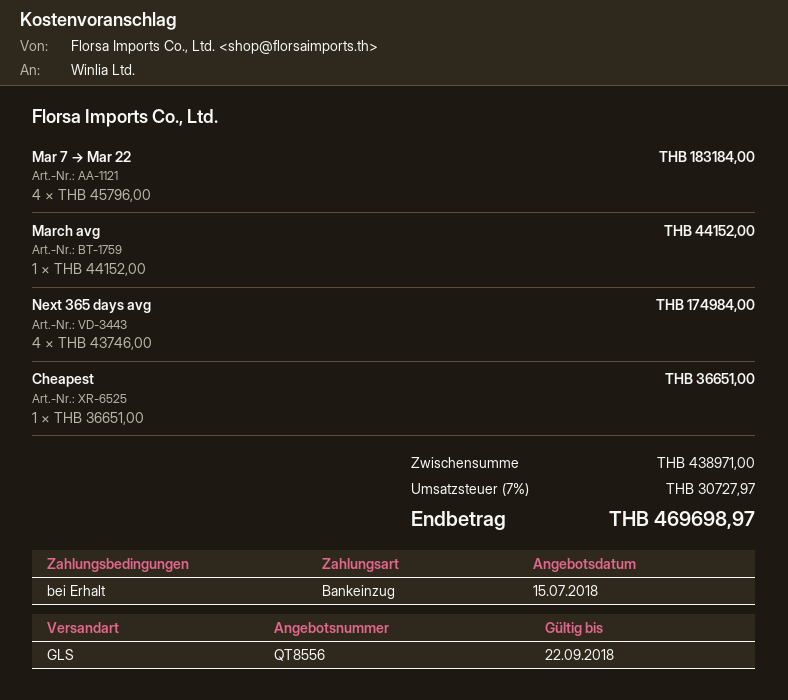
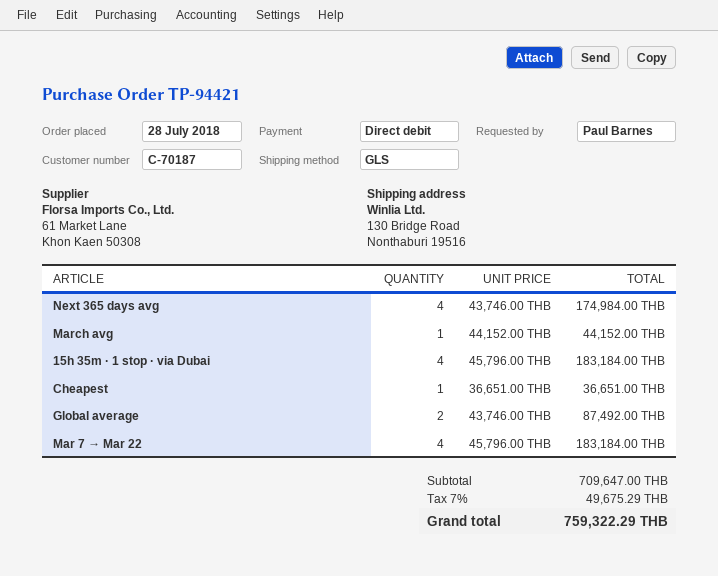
15h 35m · 1 stop · via Dubai: none -> 4 x 45796.00 = 183184.00
Global average: none -> 2 x 43746.00 = 87492.00
subtotal: 438971.00 -> 709647.00
tax: 7% = 30727.97 -> 7% = 49675.29
total: 469698.97 -> 759322.29

